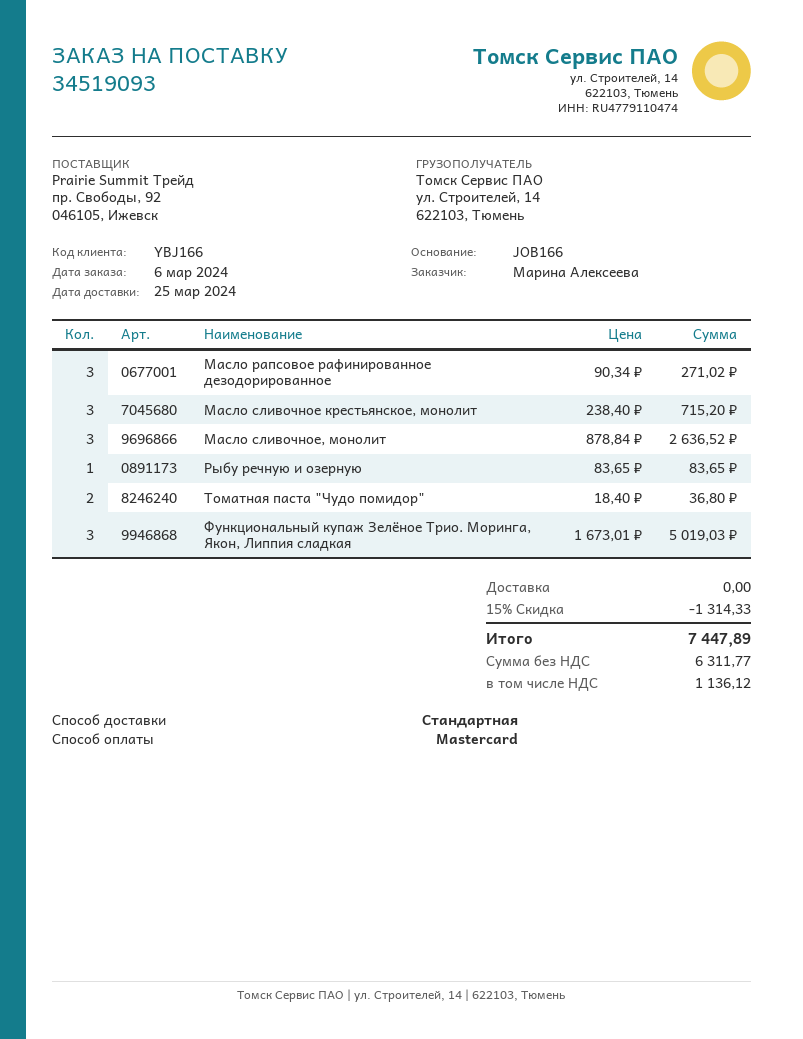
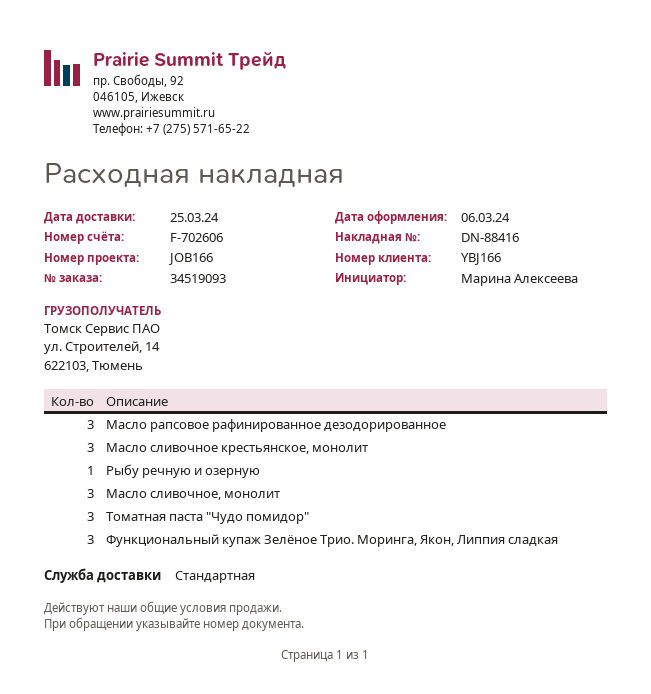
Томатная паста "Чудо помидор": 2 -> 3

